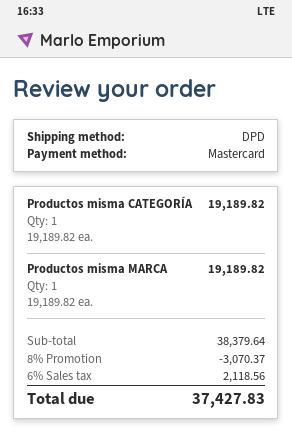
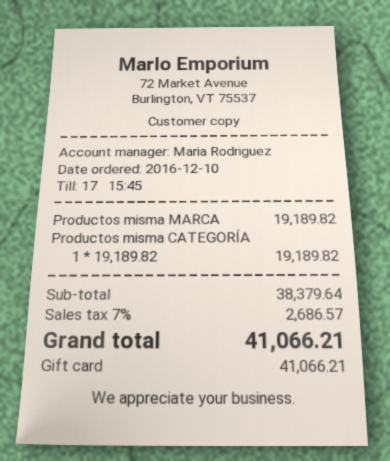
payment method: Mastercard -> gift card
discount: 8% = 3070.37 -> none
tax: 6% = 2118.56 -> 7% = 2686.57
total: 37427.83 -> 41066.21

